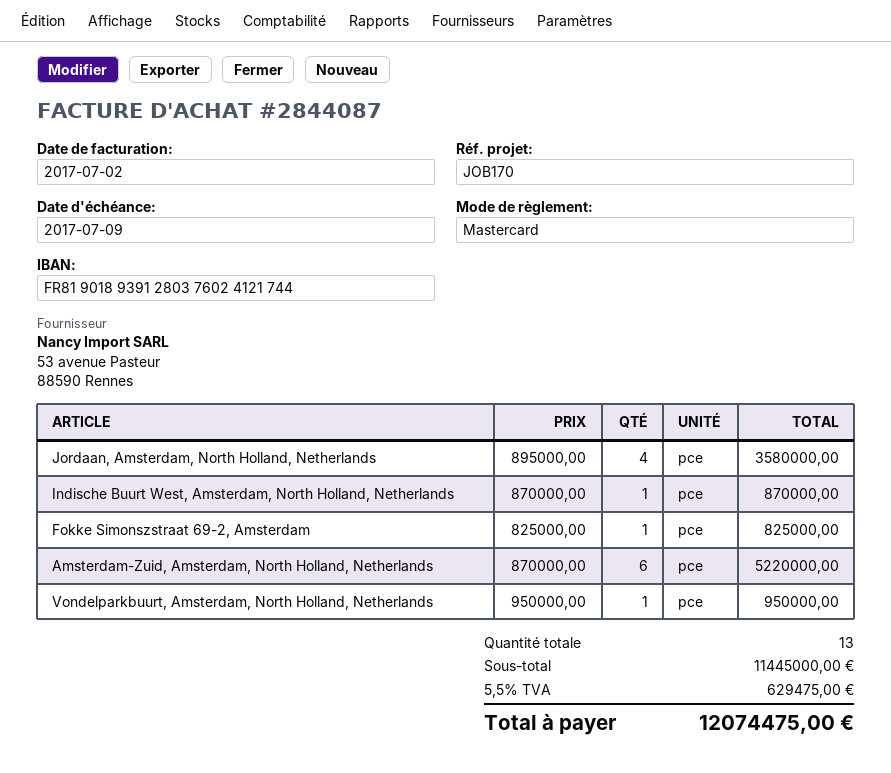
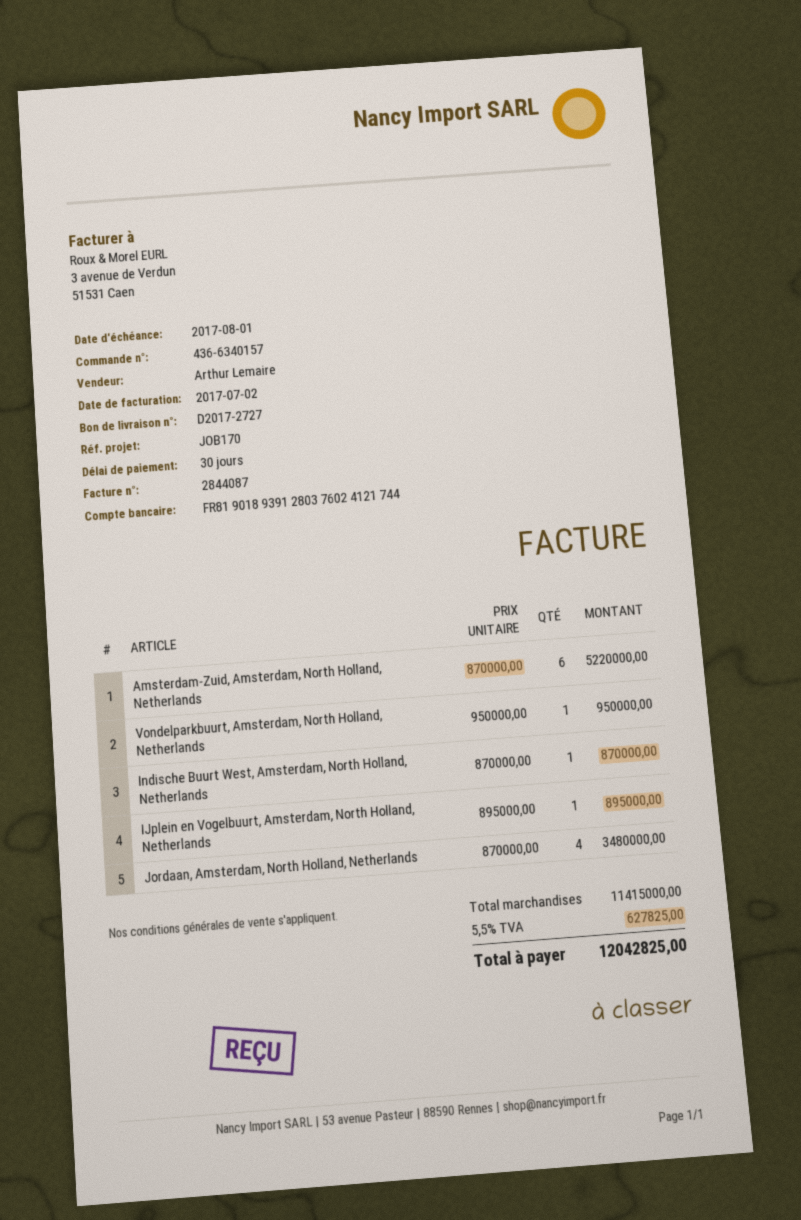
due date: 2017-07-09 -> 2017-08-01
Jordaan, Amsterdam, North Holland, Netherlands: 4 x 895000.00 = 3580000.00 -> 4 x 870000.00 = 3480000.00
Fokke Simonszstraat 69-2, Amsterdam: 1 x 825000.00 = 825000.00 -> none
IJplein en Vogelbuurt, Amsterdam, North Holland, Netherlands: none -> 1 x 895000.00 = 895000.00
subtotal: 11445000.00 -> 11415000.00
tax: 5.5% = 629475.00 -> 5.5% = 627825.00
total: 12074475.00 -> 12042825.00

